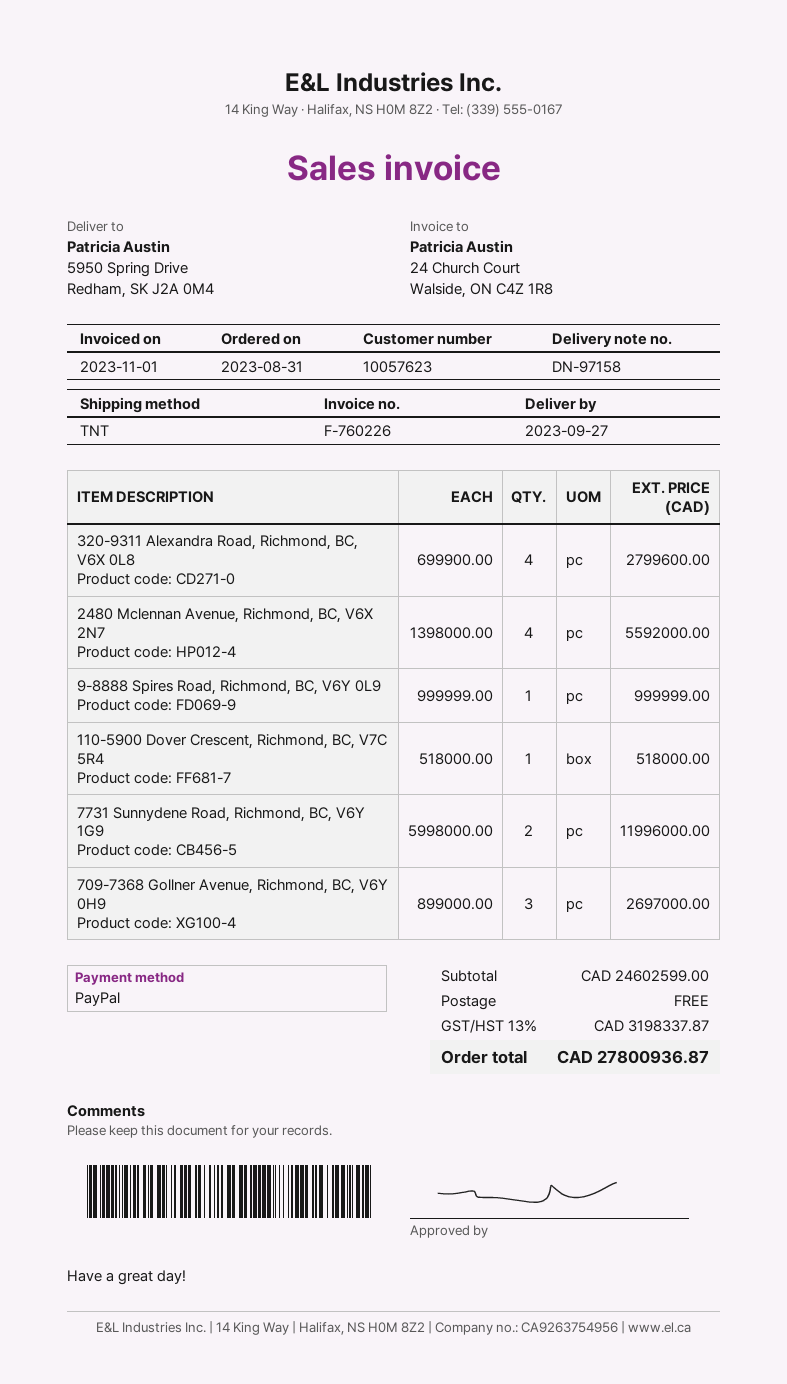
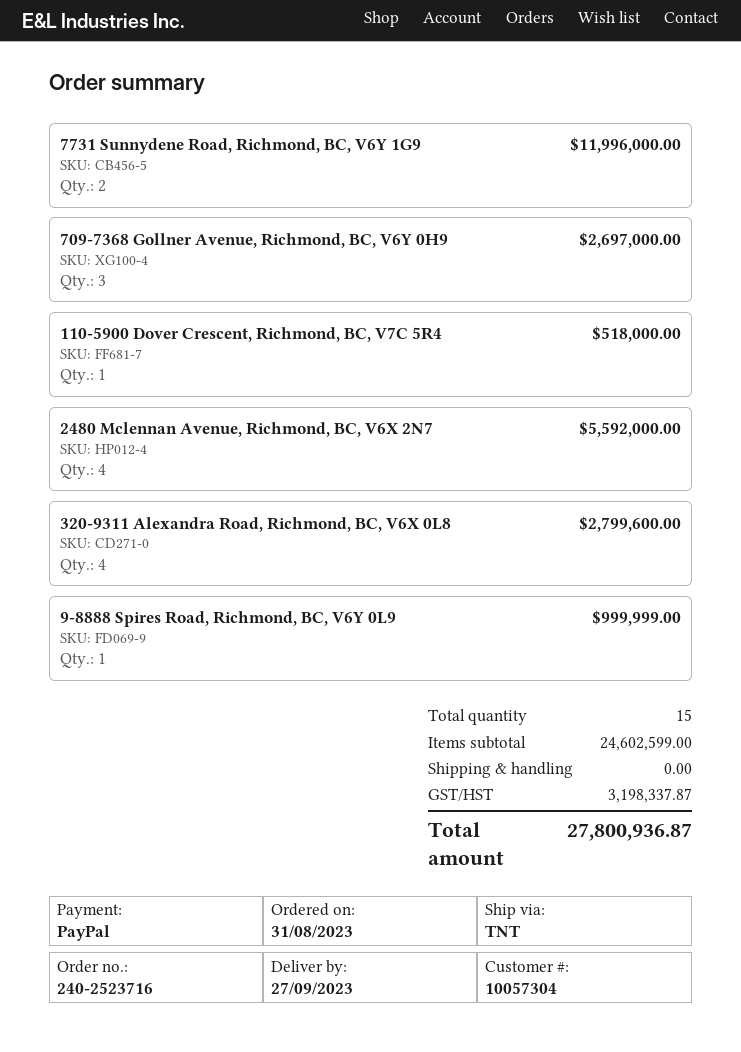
customer number: 10057623 -> 10057304

